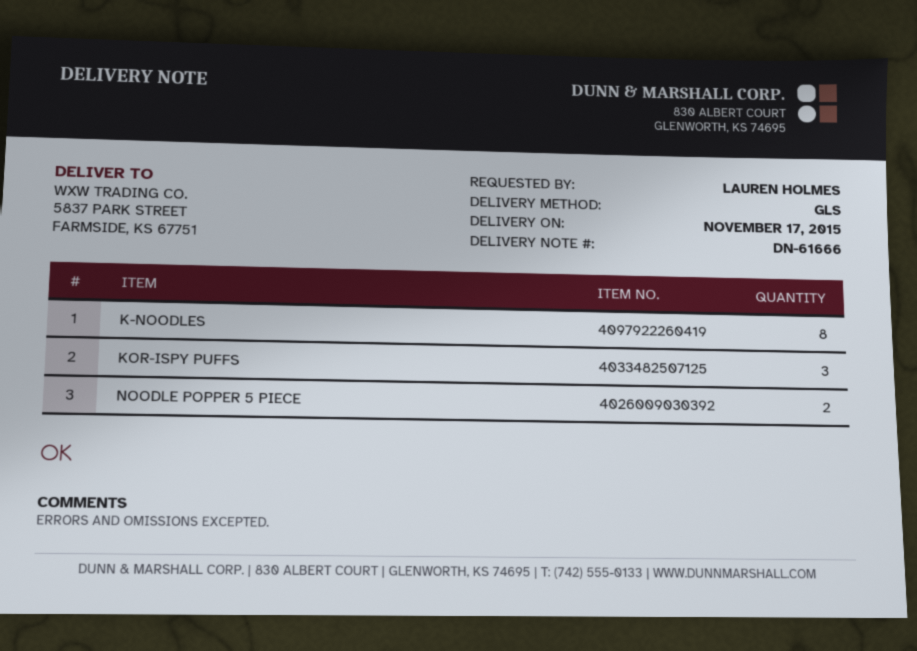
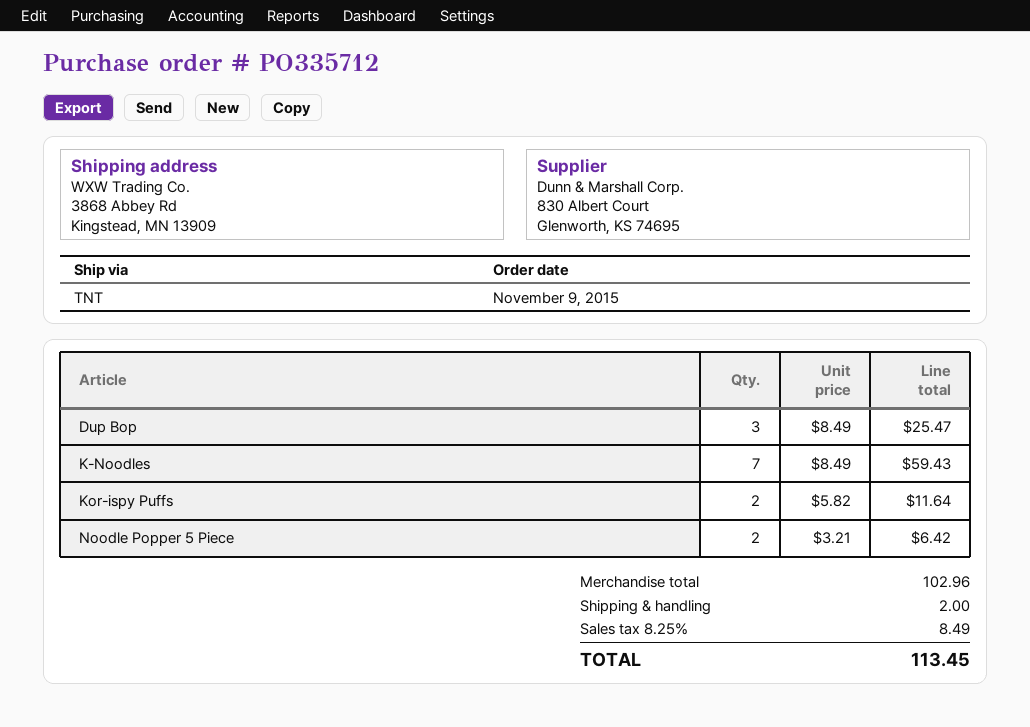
shipping method: GLS -> TNT
ship to: 5837 PARK STREET, FARMSIDE, KS 67751 -> 3868 Abbey Rd, Kingstead, MN 13909
K-NOODLES: 8 -> 7
KOR-ISPY PUFFS: 3 -> 2
Dup Bop: none -> 3

